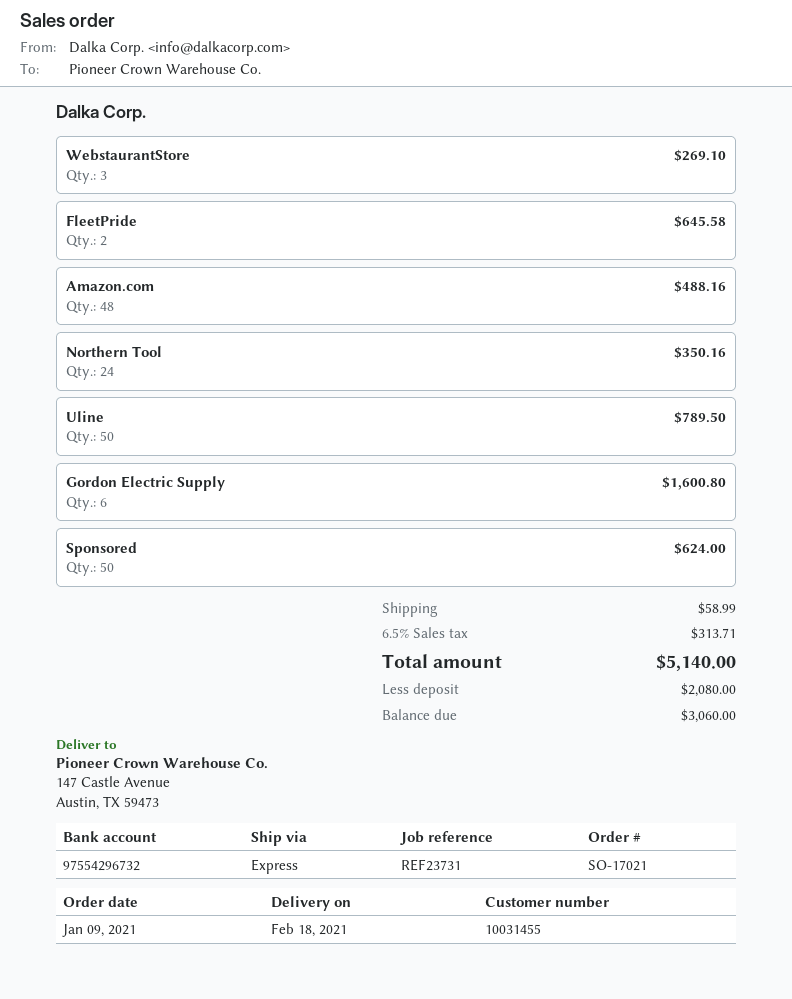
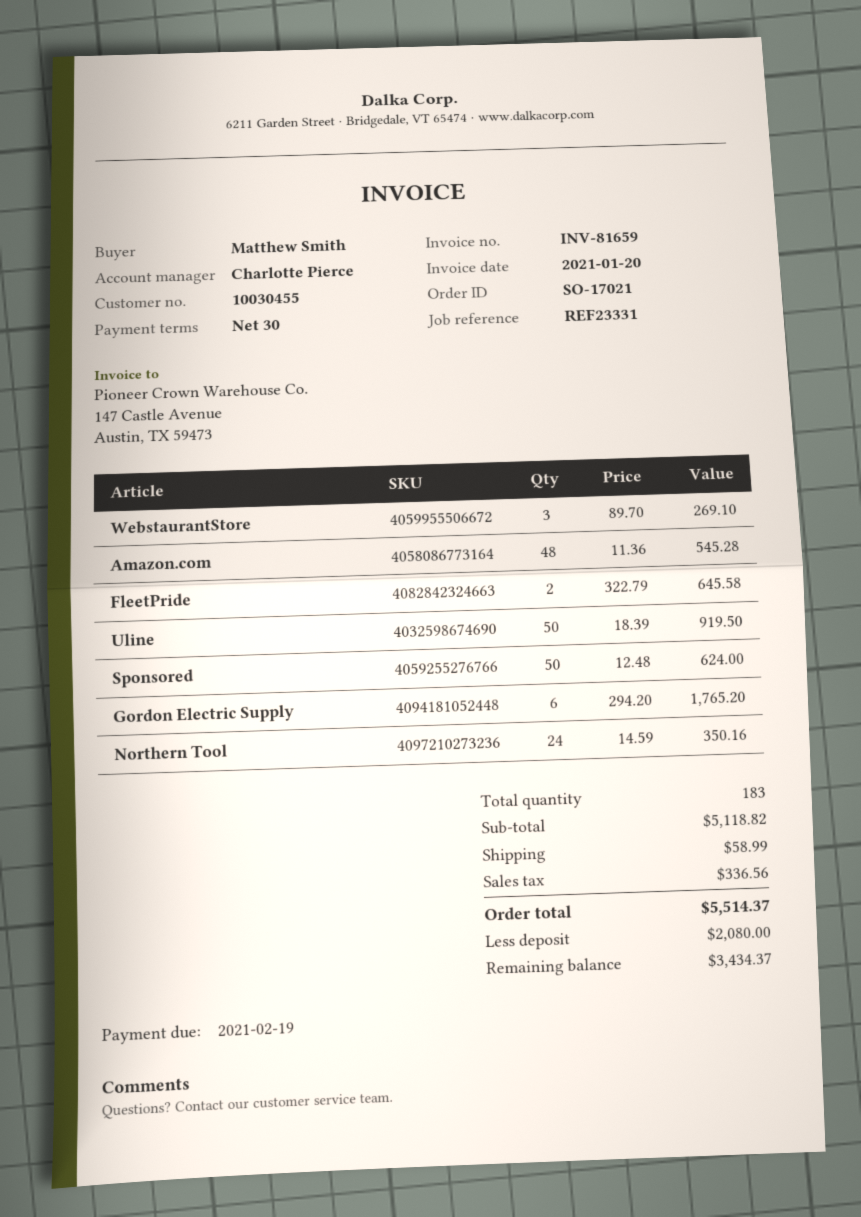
customer number: 10031455 -> 10030455
reference: REF23731 -> REF23331
Amazon.com: 48 for 488.16 -> 48 for 545.28
Uline: 50 for 789.50 -> 50 for 919.50
Gordon Electric Supply: 6 for 1600.80 -> 6 for 1765.20
tax: 313.71 -> 336.56
total: 5140.00 -> 5514.37
balance: 3060.00 -> 3434.37

